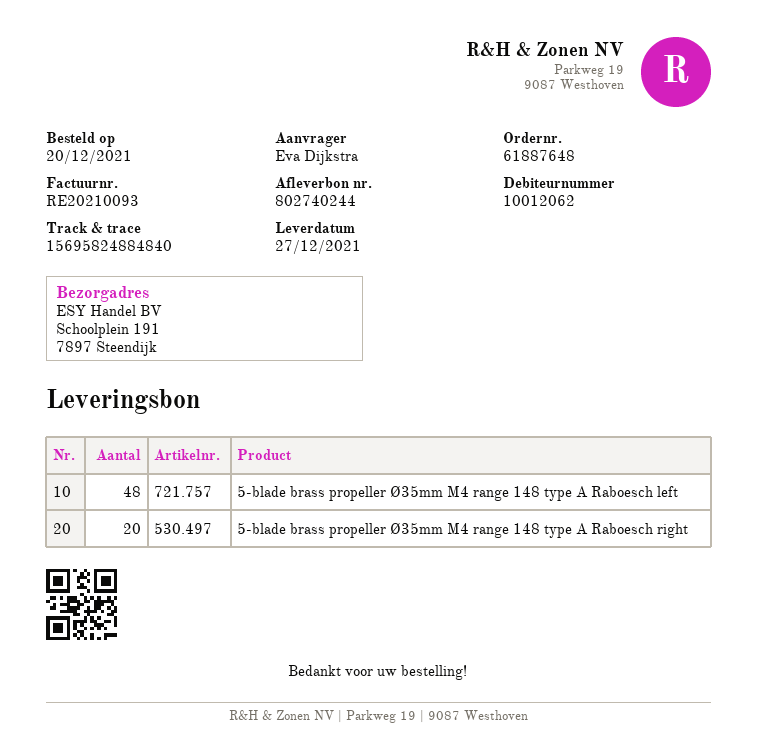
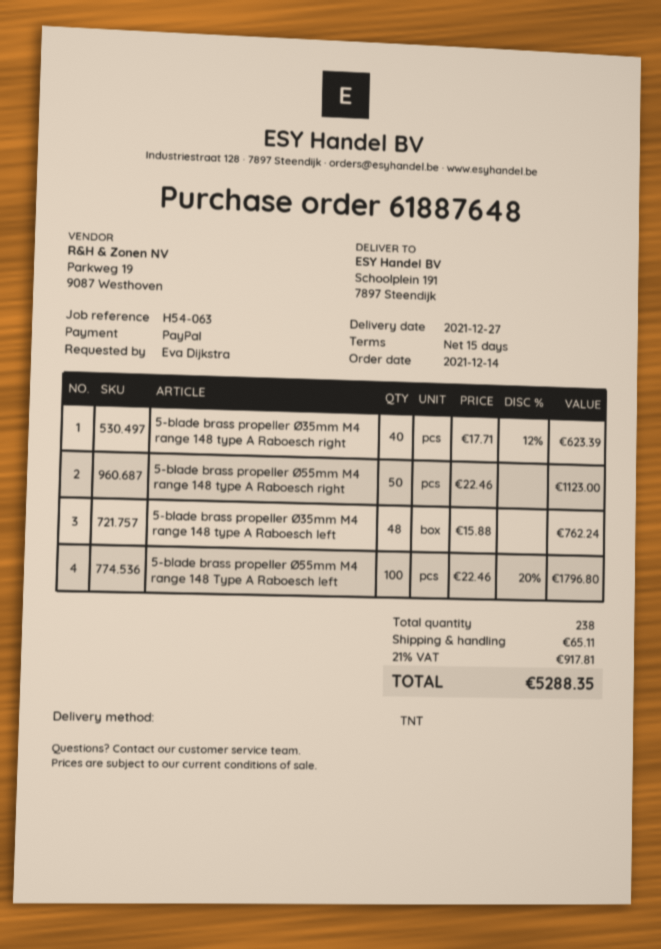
order date: 2021-12-20 -> 2021-12-14
5-blade brass propeller Ø35mm M4 range 148 type A Raboesch right: 20 -> 40
5-blade brass propeller Ø55mm M4 range 148 type A Raboesch right: none -> 50
5-blade brass propeller Ø55mm M4 range 148 Type A Raboesch left: none -> 100

